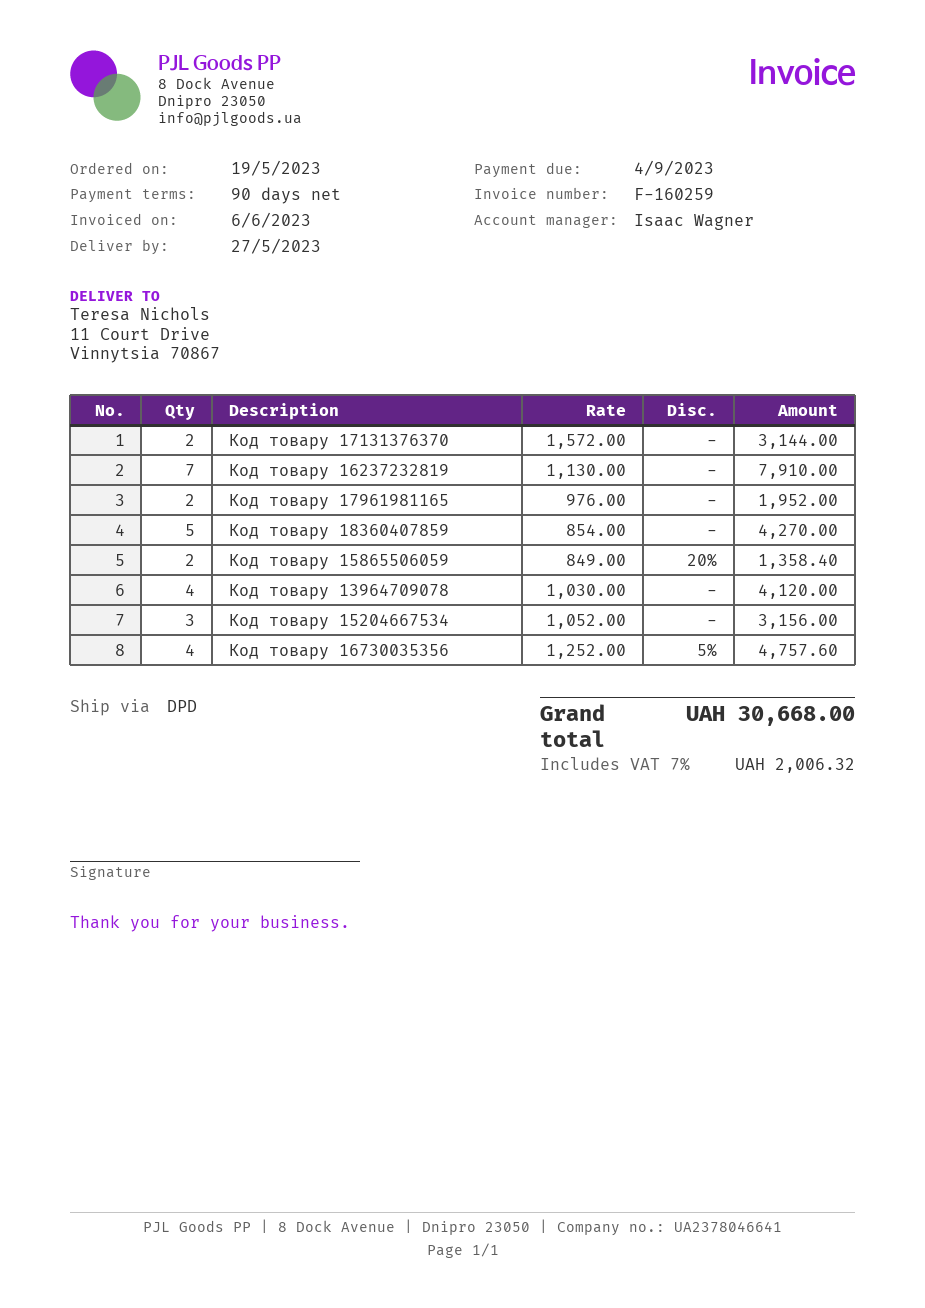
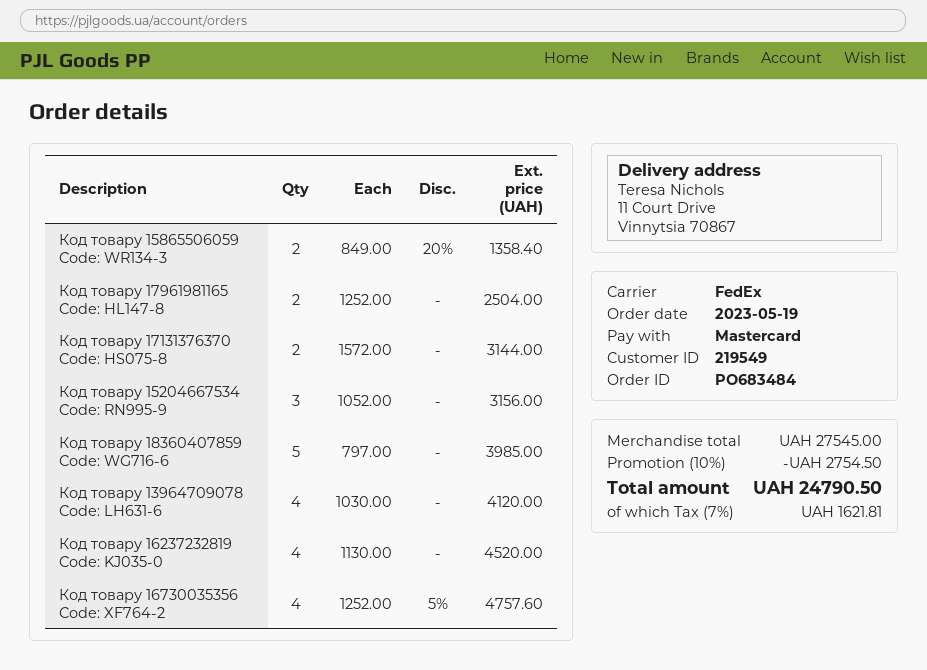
shipping method: DPD -> FedEx
Код товару 16237232819: 7 x 1130.00 = 7910.00 -> 4 x 1130.00 = 4520.00
Код товару 17961981165: 2 x 976.00 = 1952.00 -> 2 x 1252.00 = 2504.00
Код товару 18360407859: 5 x 854.00 = 4270.00 -> 5 x 797.00 = 3985.00
discount: none -> 10% = 2754.50
tax: 7% = 2006.32 -> 7% = 1621.81
total: 30668.00 -> 24790.50

